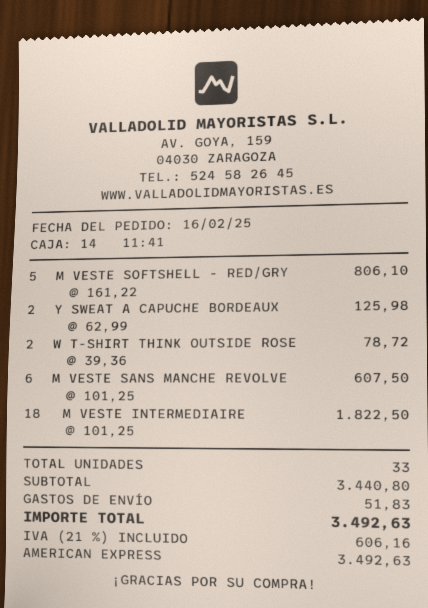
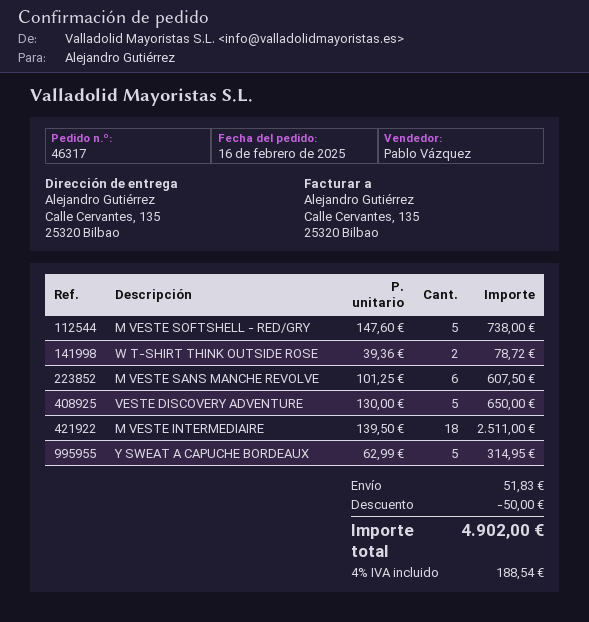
M VESTE SOFTSHELL - RED/GRY: 5 x 161.22 = 806.10 -> 5 x 147.60 = 738.00
Y SWEAT A CAPUCHE BORDEAUX: 2 x 62.99 = 125.98 -> 5 x 62.99 = 314.95
M VESTE INTERMEDIAIRE: 18 x 101.25 = 1822.50 -> 18 x 139.50 = 2511.00
VESTE DISCOVERY ADVENTURE: none -> 5 x 130.00 = 650.00
discount: none -> 50.00
tax: 21% = 606.16 -> 4% = 188.54
total: 3492.63 -> 4902.00

